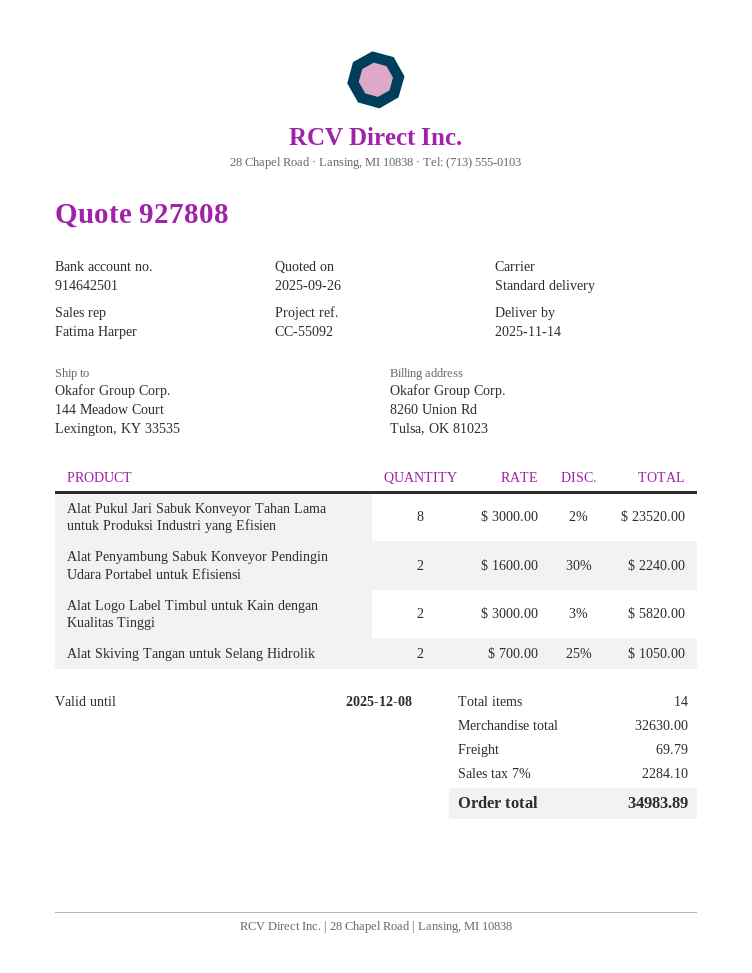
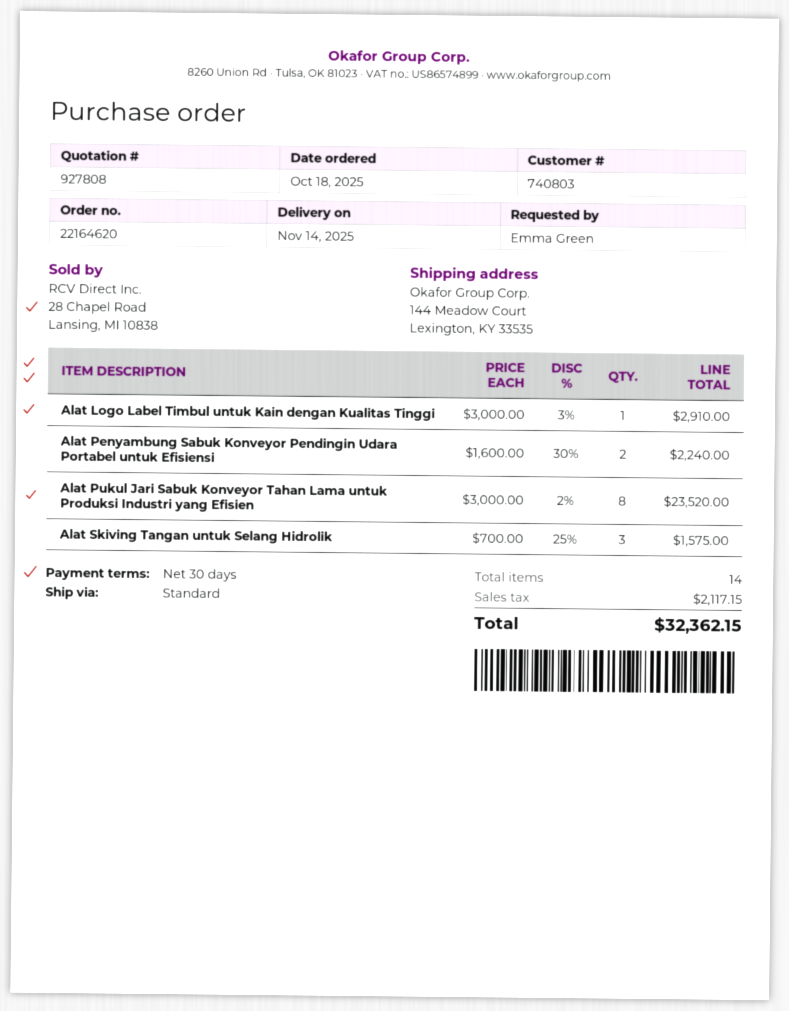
Alat Logo Label Timbul untuk Kain dengan Kualitas Tinggi: 2 x 3000.00 - 3% = 5820.00 -> 1 x 3000.00 - 3% = 2910.00
Alat Skiving Tangan untuk Selang Hidrolik: 2 x 700.00 - 25% = 1050.00 -> 3 x 700.00 - 25% = 1575.00
shipping: 69.79 -> none
tax: 2284.10 -> 2117.15
total: 34983.89 -> 32362.15

